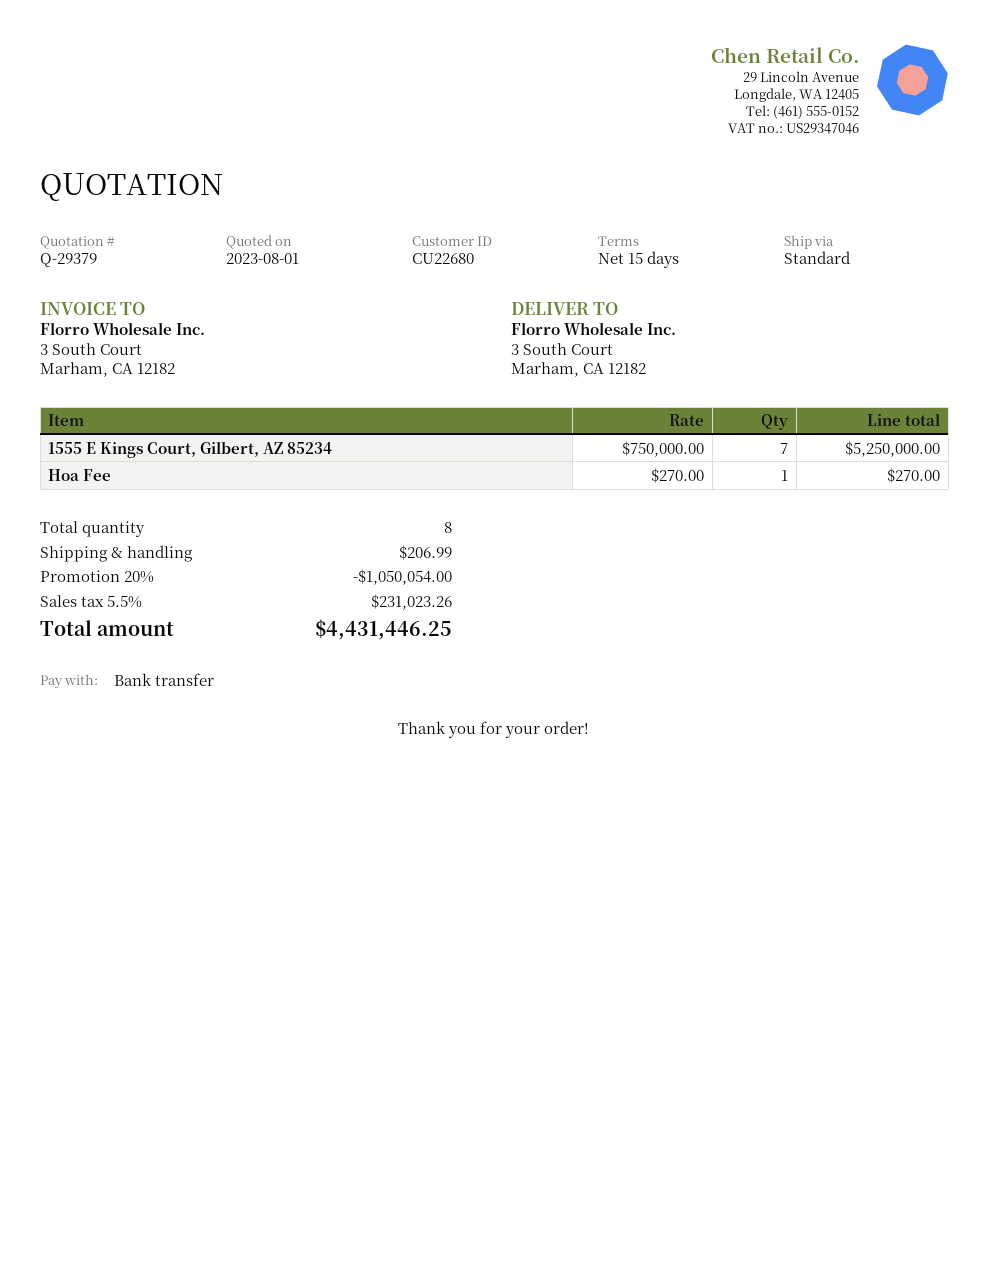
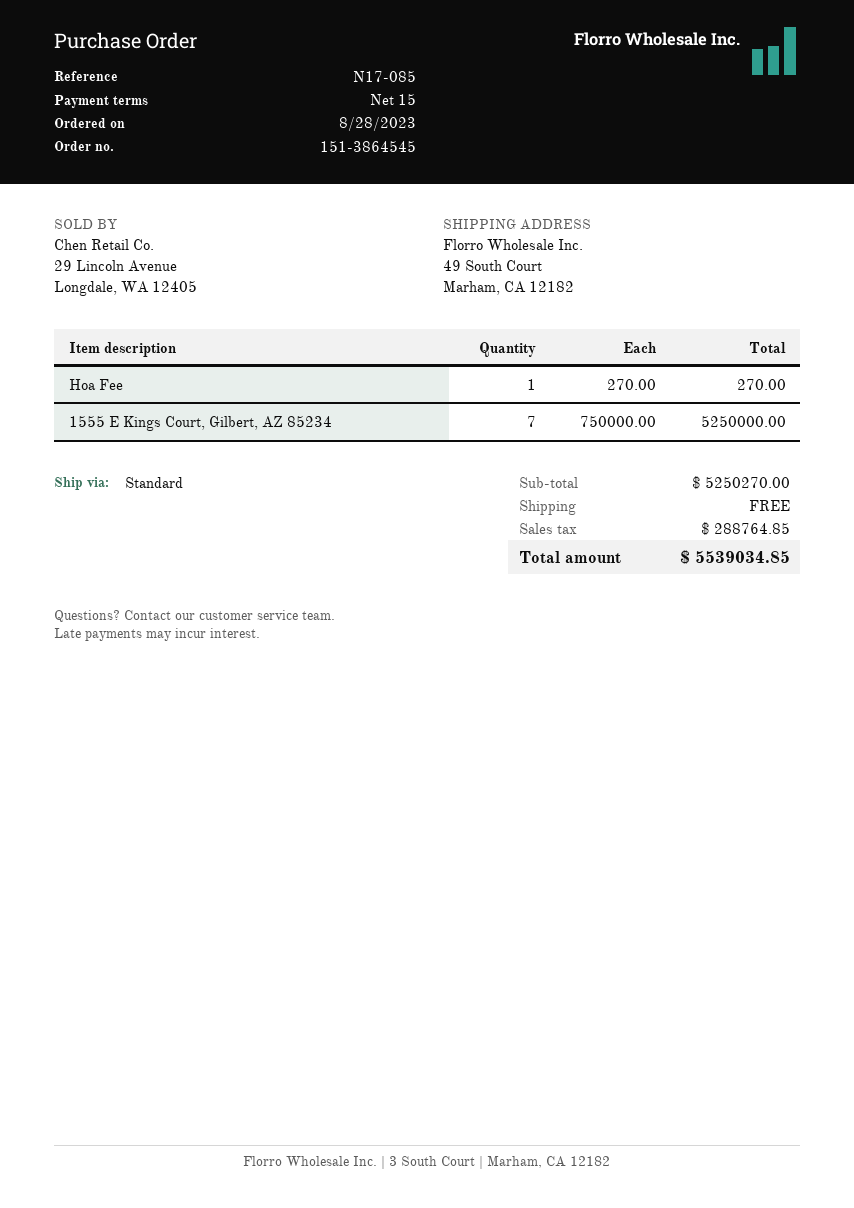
ship to: 3 South Court, Marham, CA 12182 -> 49 South Court, Marham, CA 12182
discount: 20% = 1050054.00 -> none
shipping: 206.99 -> 0.00
tax: 231023.26 -> 288764.85
total: 4431446.25 -> 5539034.85

